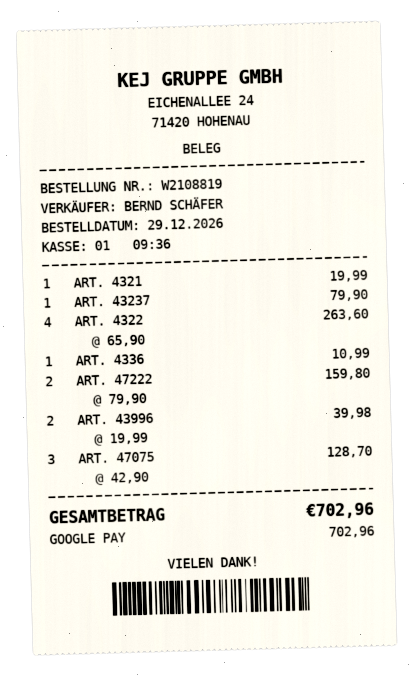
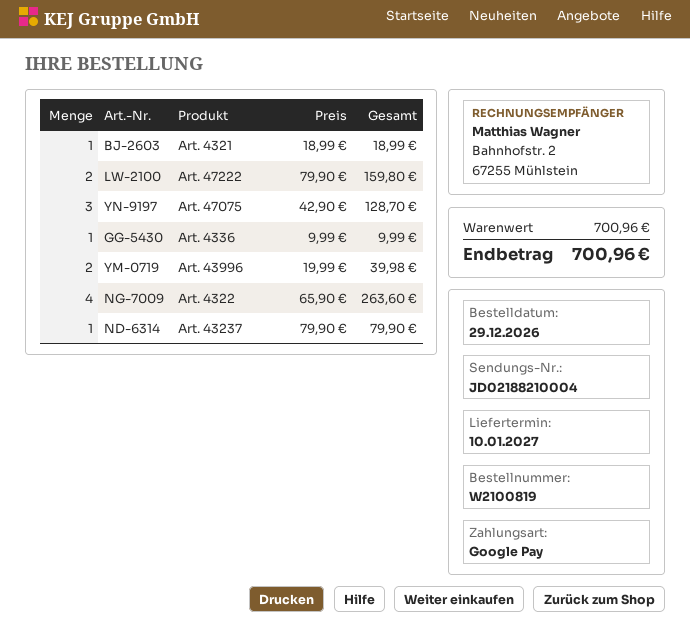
order number: W2108819 -> W2100819
ART. 4321: 1 x 19.99 = 19.99 -> 1 x 18.99 = 18.99
ART. 4336: 1 x 10.99 = 10.99 -> 1 x 9.99 = 9.99
total: 702.96 -> 700.96

